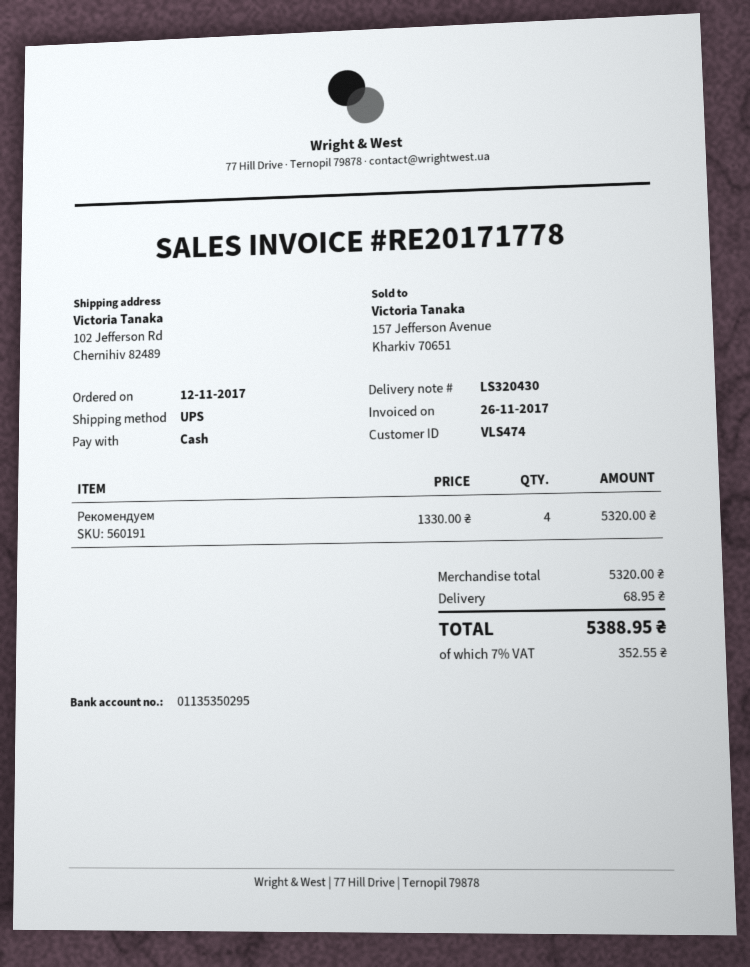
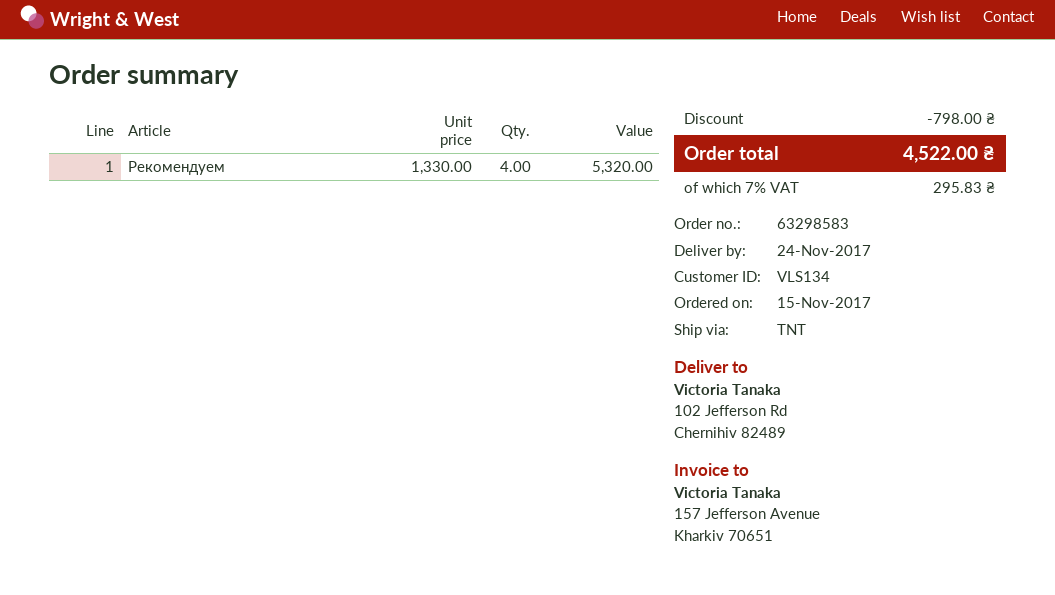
order date: 2017-11-12 -> 2017-11-15
customer number: VLS474 -> VLS134
shipping method: UPS -> TNT
discount: none -> 798.00
shipping: 68.95 -> none
tax: 7% = 352.55 -> 7% = 295.83
total: 5388.95 -> 4522.00

